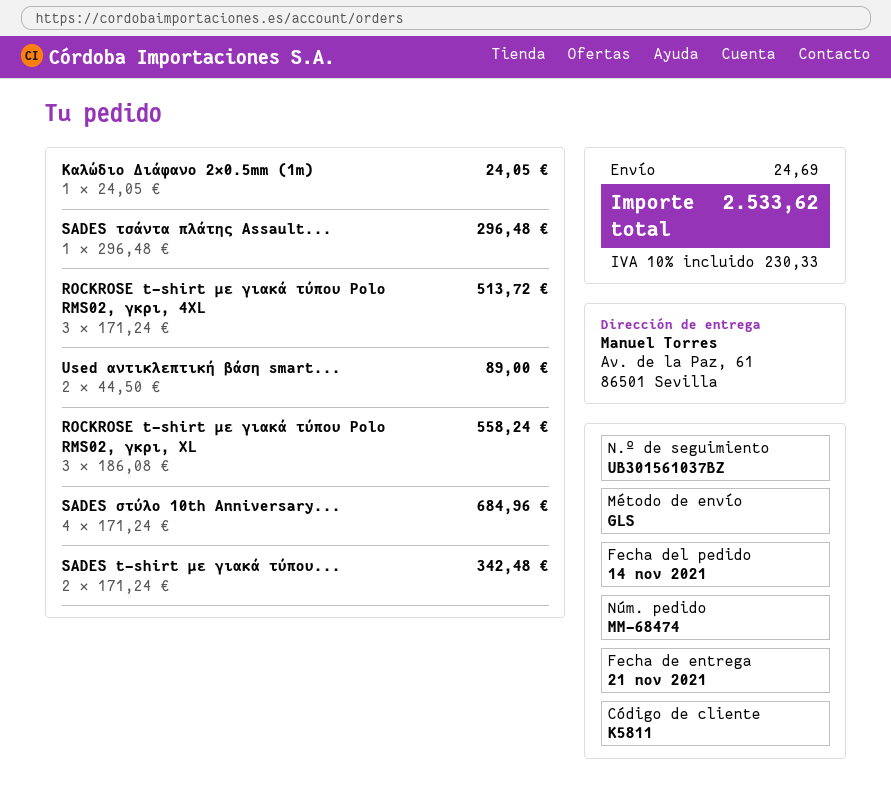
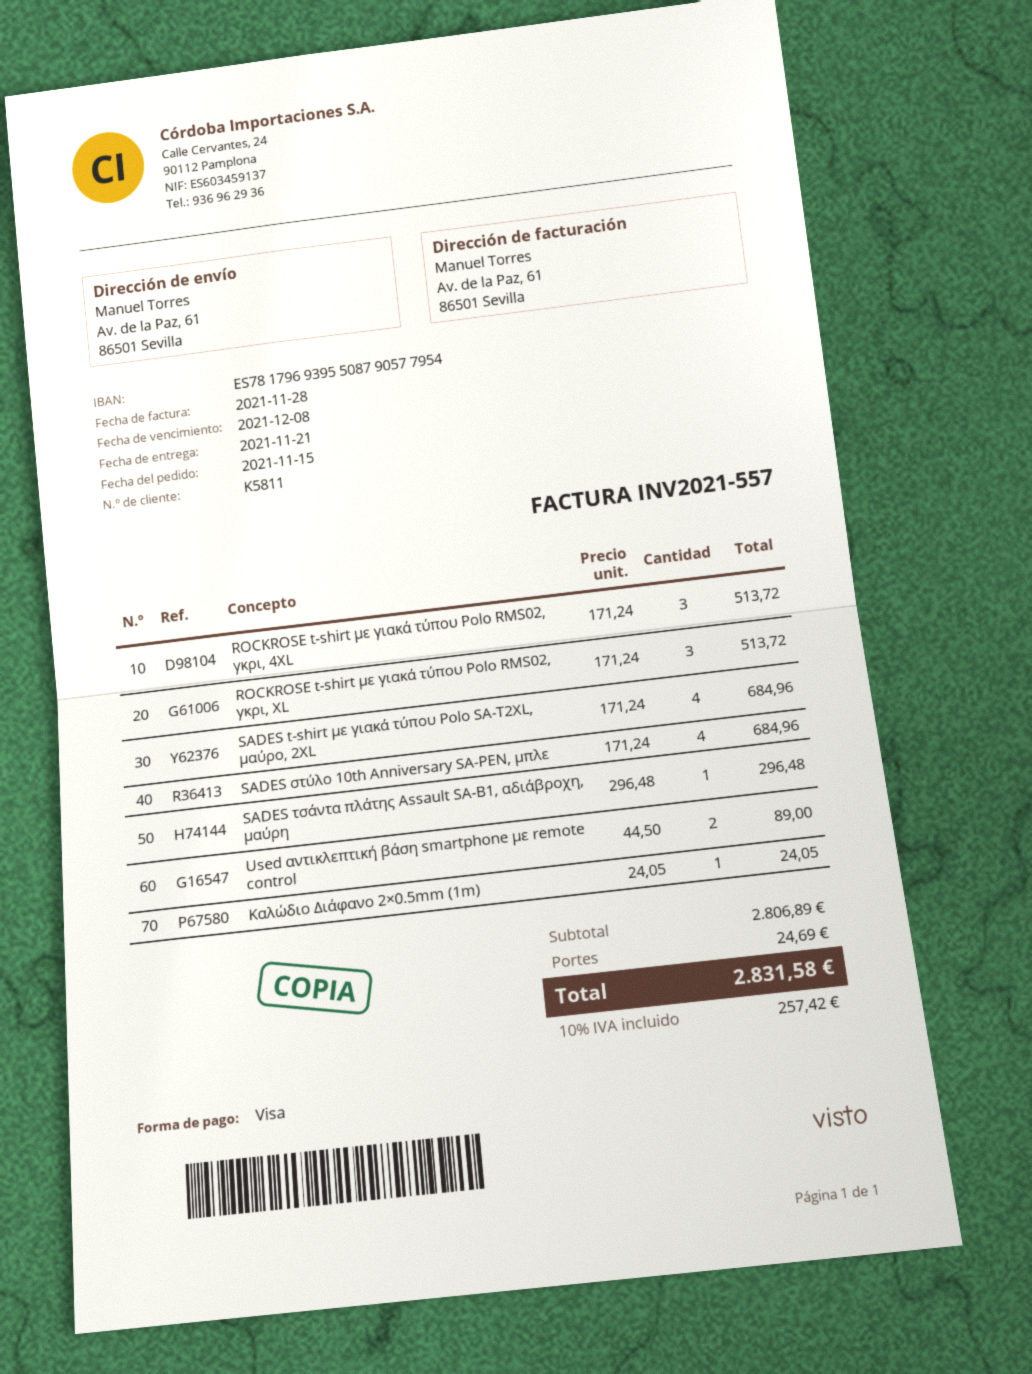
order date: 2021-11-14 -> 2021-11-15
ROCKROSE t-shirt με γιακά τύπου Polo RMS02, γκρι, XL: 3 x 186.08 = 558.24 -> 3 x 171.24 = 513.72
SADES t-shirt με γιακά τύπου...: 2 x 171.24 = 342.48 -> 4 x 171.24 = 684.96
tax: 10% = 230.33 -> 10% = 257.42
total: 2533.62 -> 2831.58

